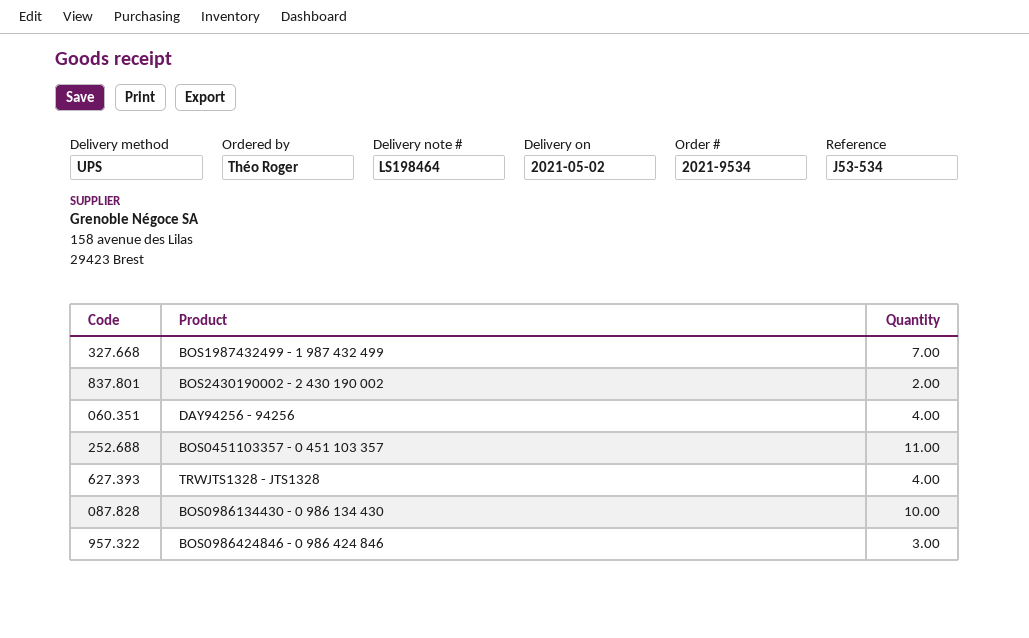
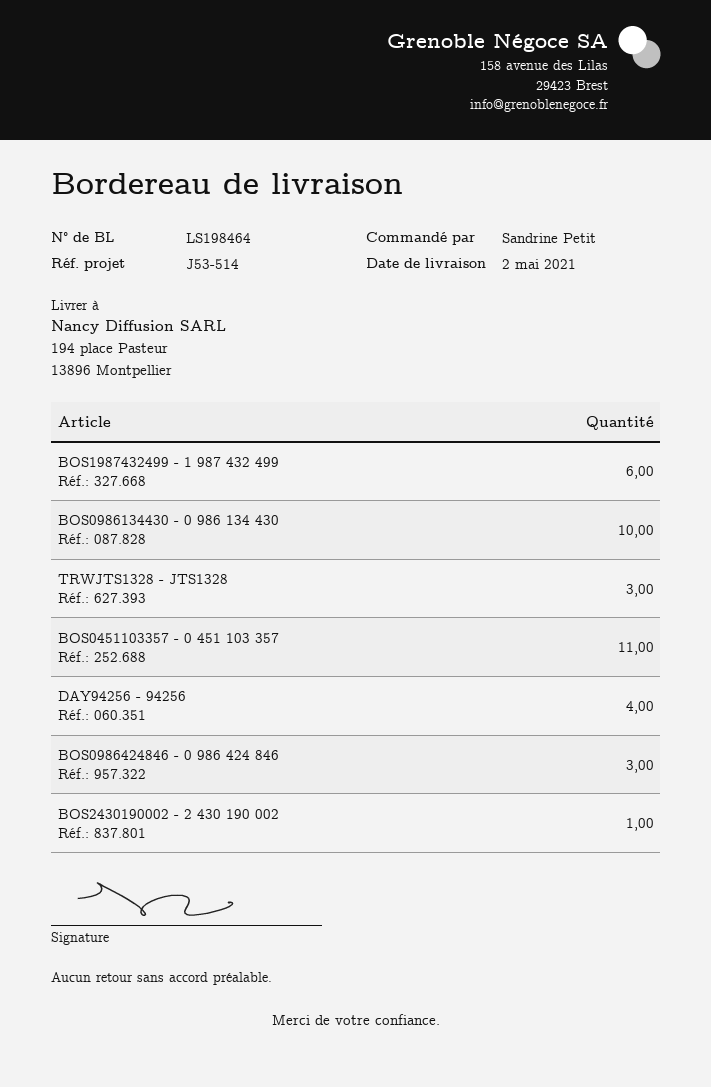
reference: J53-534 -> J53-514
ordered by: Théo Roger -> Sandrine Petit
BOS1987432499 - 1 987 432 499: 7 -> 6
BOS2430190002 - 2 430 190 002: 2 -> 1
TRWJTS1328 - JTS1328: 4 -> 3

